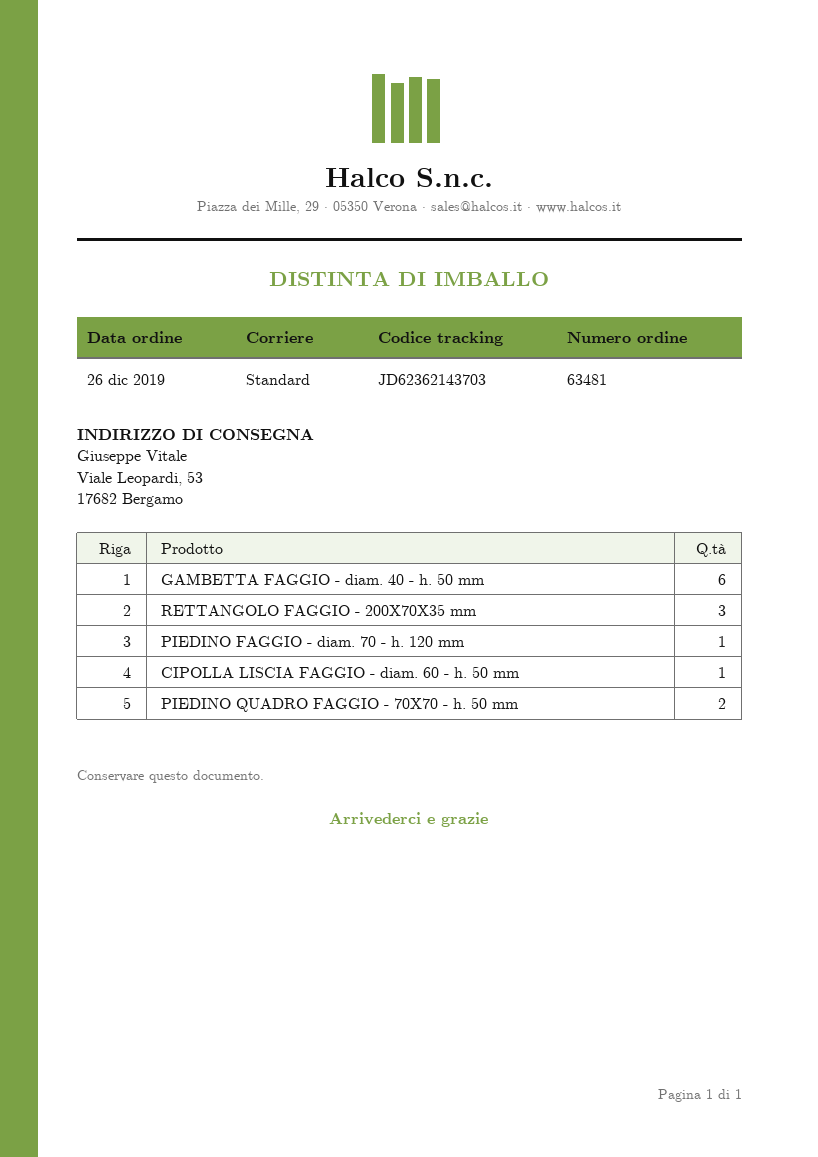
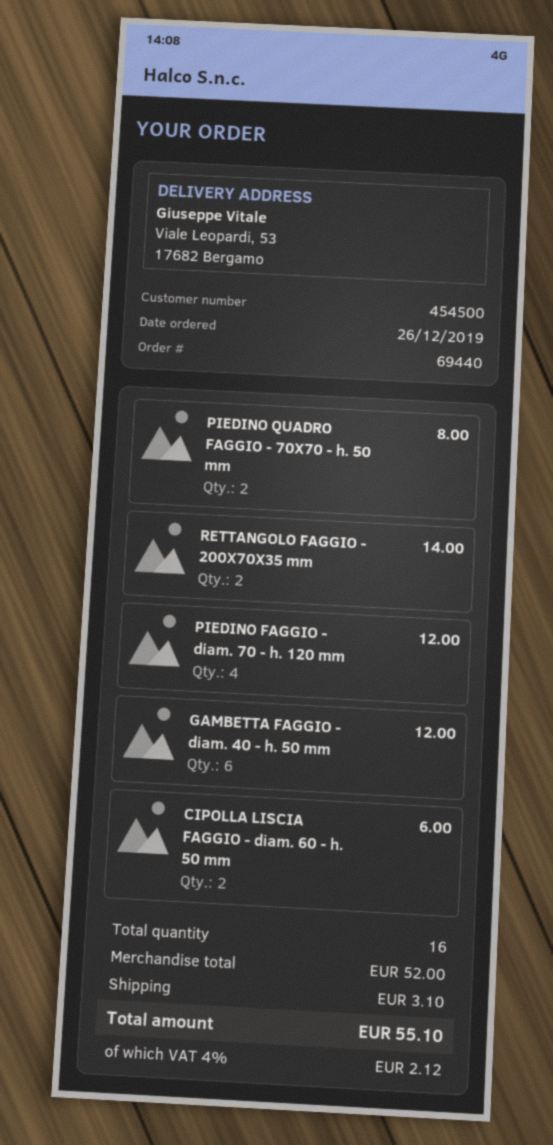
order number: 63481 -> 69440
RETTANGOLO FAGGIO - 200X70X35 mm: 3 -> 2
PIEDINO FAGGIO - diam. 70 - h. 120 mm: 1 -> 4
CIPOLLA LISCIA FAGGIO - diam. 60 - h. 50 mm: 1 -> 2

